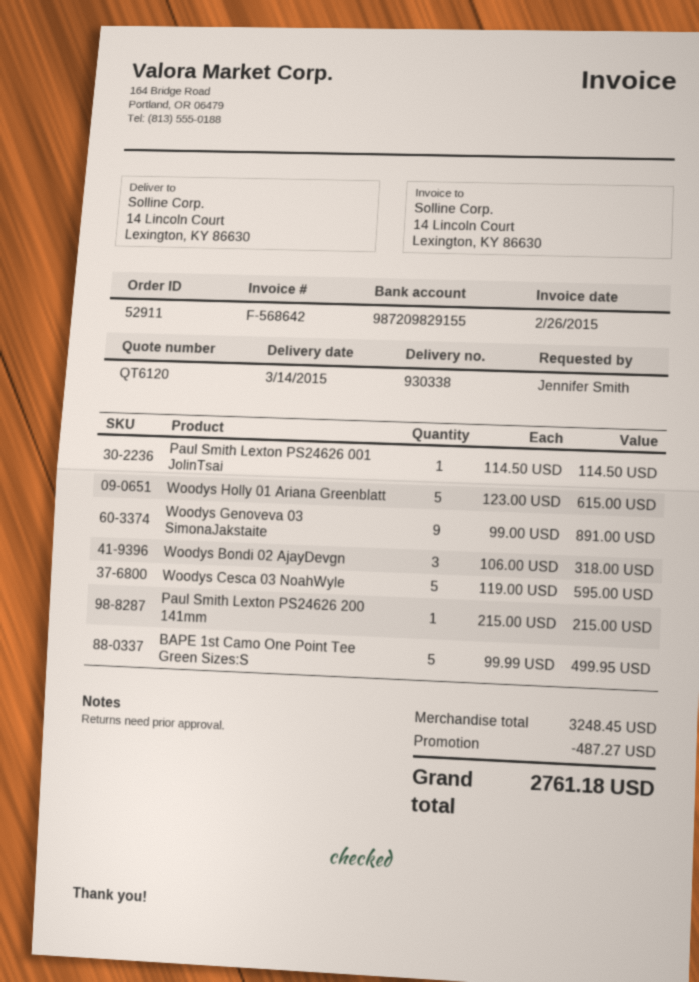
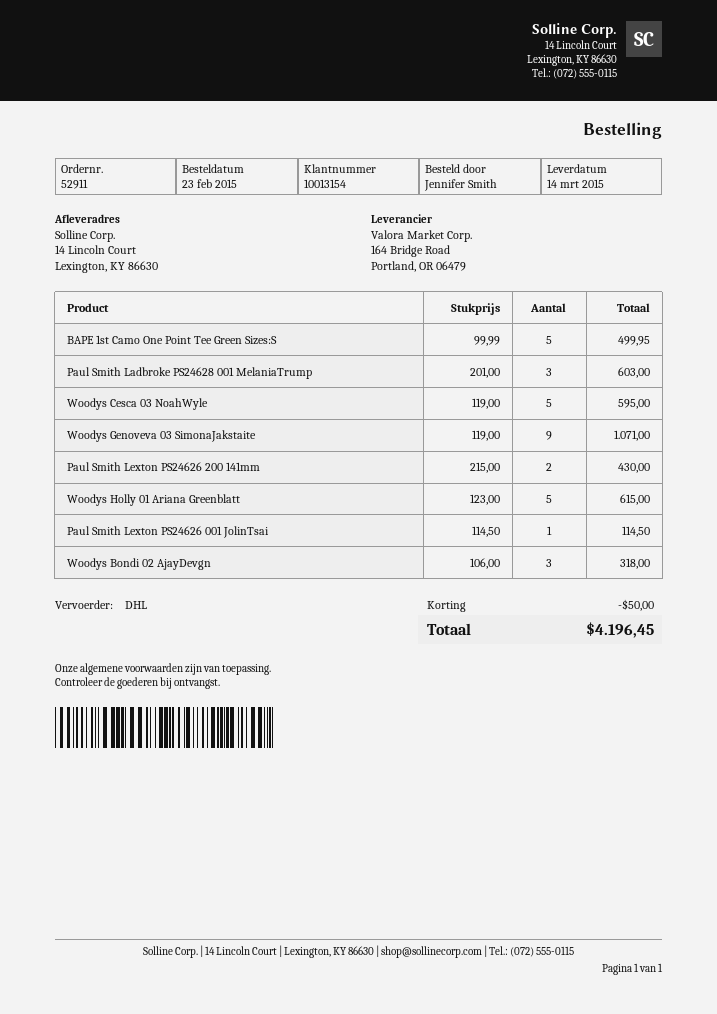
Woodys Genoveva 03 SimonaJakstaite: 9 x 99.00 = 891.00 -> 9 x 119.00 = 1071.00
Paul Smith Lexton PS24626 200 141mm: 1 x 215.00 = 215.00 -> 2 x 215.00 = 430.00
Paul Smith Ladbroke PS24628 001 MelaniaTrump: none -> 3 x 201.00 = 603.00
discount: 487.27 -> 50.00
total: 2761.18 -> 4196.45

